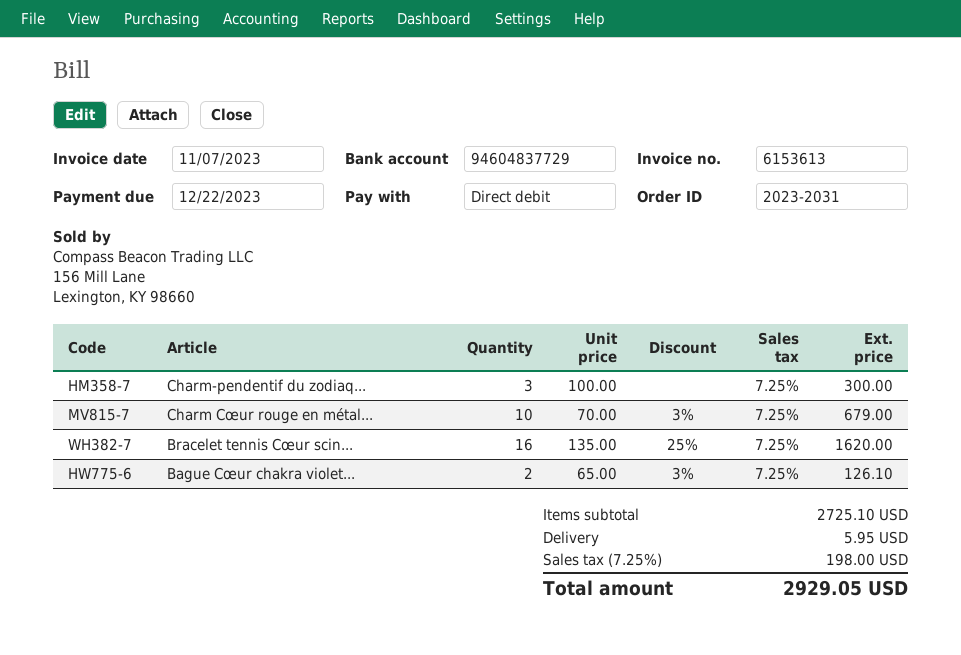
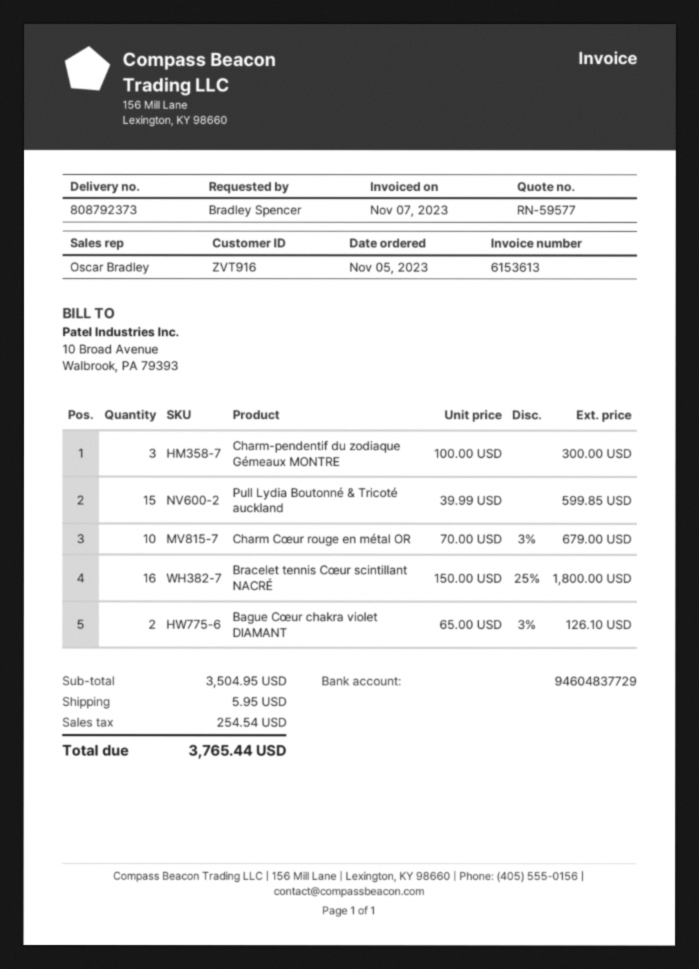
Bracelet tennis Cœur scin...: 16 x 135.00 - 25% = 1620.00 -> 16 x 150.00 - 25% = 1800.00
Pull Lydia Boutonné & Tricoté auckland: none -> 15 x 39.99 = 599.85
subtotal: 2725.10 -> 3504.95
tax: 198.00 -> 254.54
total: 2929.05 -> 3765.44

